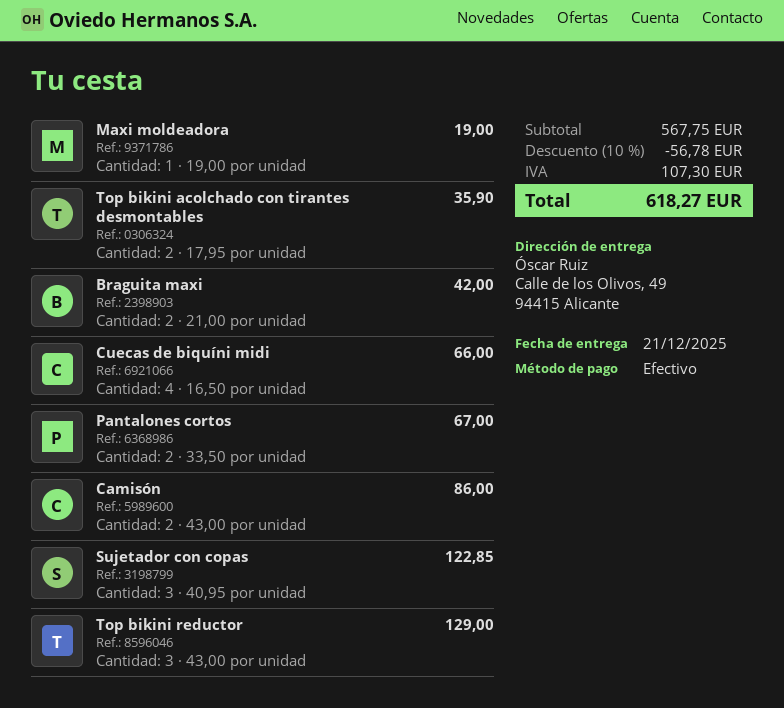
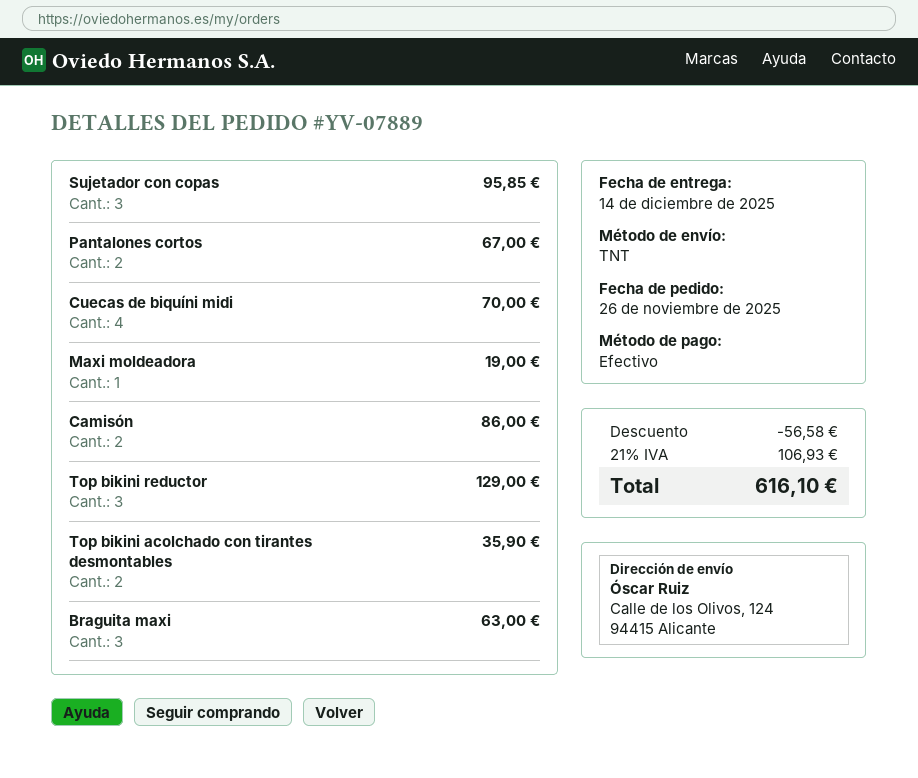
delivery date: 2025-12-21 -> 2025-12-14
ship to: Calle de los Olivos, 49, 94415 Alicante -> Calle de los Olivos, 124, 94415 Alicante
Braguita maxi: 2 for 42.00 -> 3 for 63.00
Cuecas de biquíni midi: 4 for 66.00 -> 4 for 70.00
Sujetador con copas: 3 for 122.85 -> 3 for 95.85
discount: 56.78 -> 56.58
tax: 107.30 -> 106.93
total: 618.27 -> 616.10

